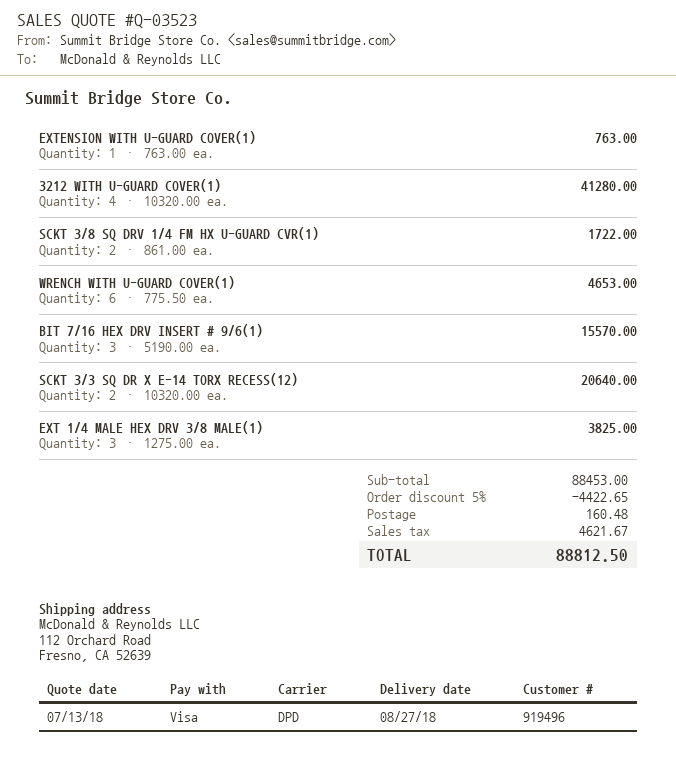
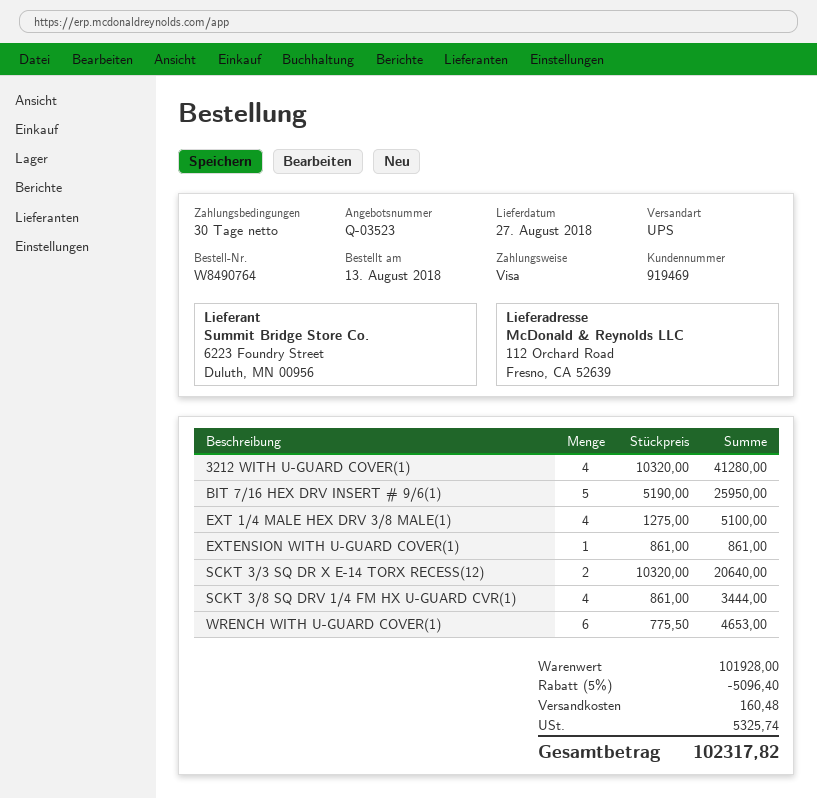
customer number: 919496 -> 919469
shipping method: DPD -> UPS
EXTENSION WITH U-GUARD COVER(1): 1 x 763.00 = 763.00 -> 1 x 861.00 = 861.00
SCKT 3/8 SQ DRV 1/4 FM HX U-GUARD CVR(1): 2 x 861.00 = 1722.00 -> 4 x 861.00 = 3444.00
BIT 7/16 HEX DRV INSERT # 9/6(1): 3 x 5190.00 = 15570.00 -> 5 x 5190.00 = 25950.00
EXT 1/4 MALE HEX DRV 3/8 MALE(1): 3 x 1275.00 = 3825.00 -> 4 x 1275.00 = 5100.00
subtotal: 88453.00 -> 101928.00
discount: 5% = 4422.65 -> 5% = 5096.40
tax: 4621.67 -> 5325.74
total: 88812.50 -> 102317.82

